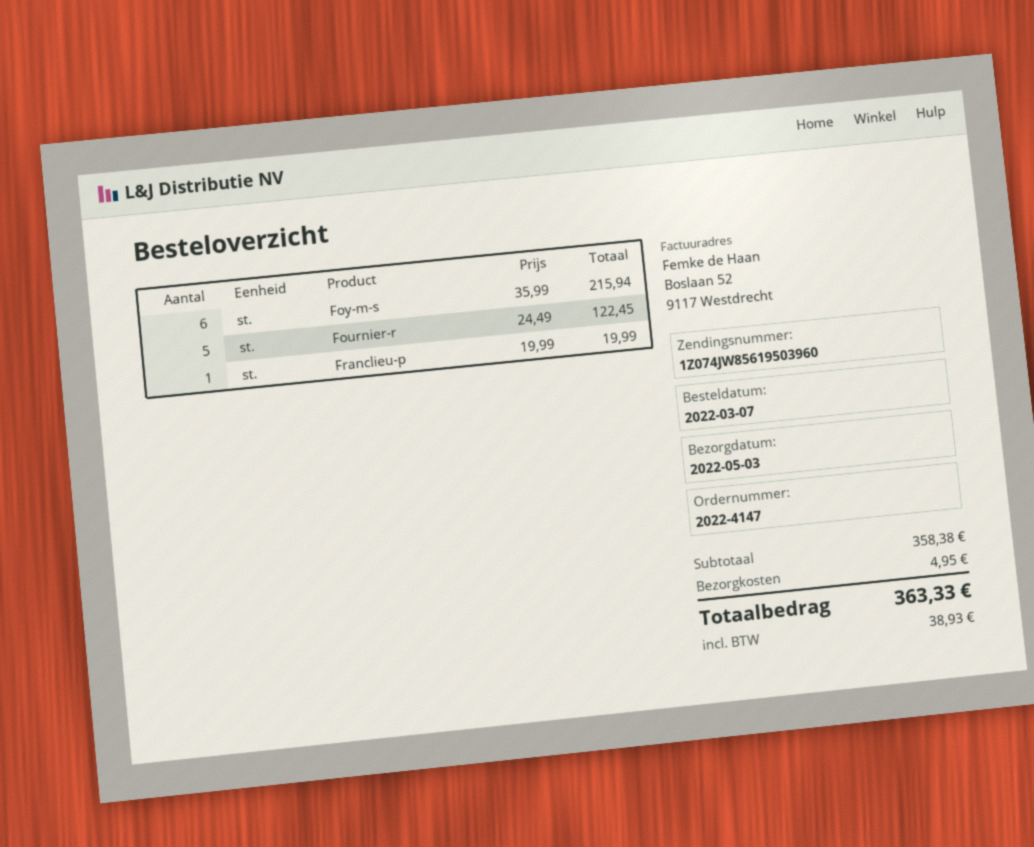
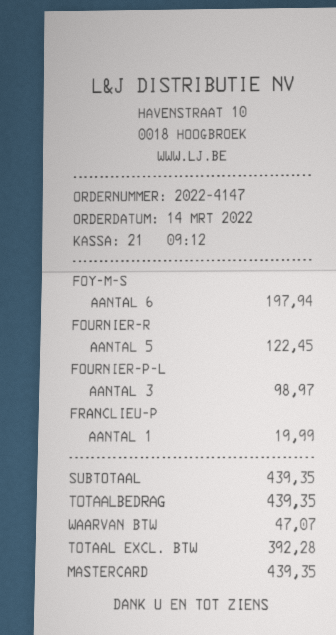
order date: 2022-03-07 -> 2022-03-14
Foy-m-s: 6 for 215.94 -> 6 for 197.94
FOURNIER-P-L: none -> 3 for 98.97
subtotal: 358.38 -> 439.35
shipping: 4.95 -> none
tax: 38.93 -> 47.07
total: 363.33 -> 439.35

